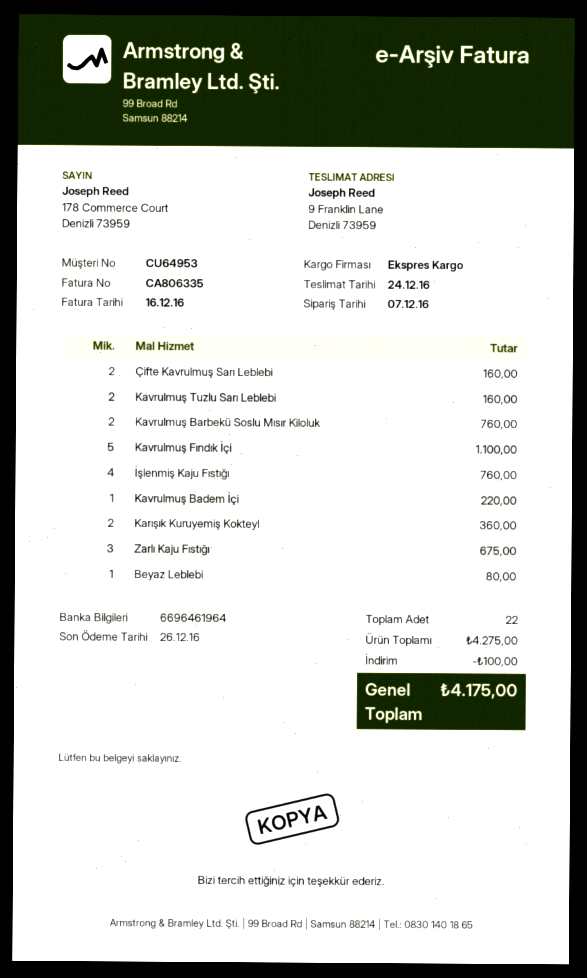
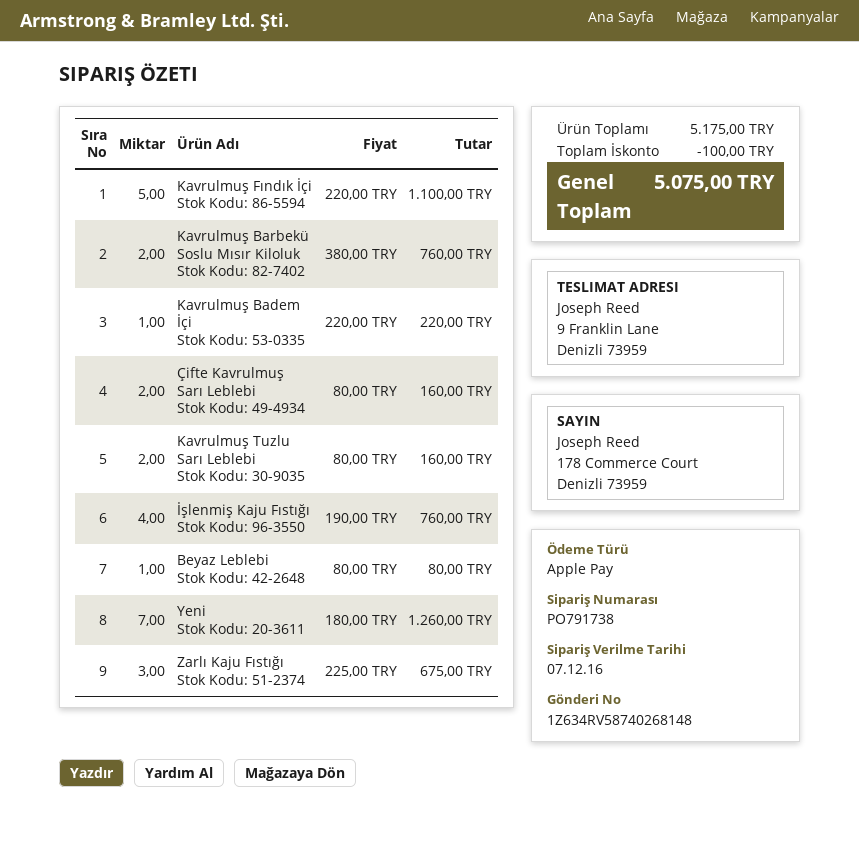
Karışık Kuruyemiş Kokteyl: 2 for 360.00 -> none
Yeni: none -> 7 for 1260.00
subtotal: 4275.00 -> 5175.00
total: 4175.00 -> 5075.00

